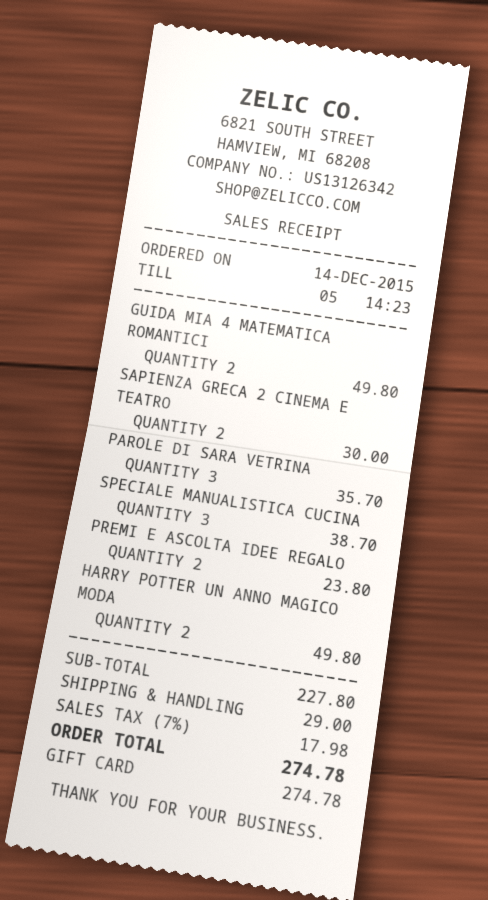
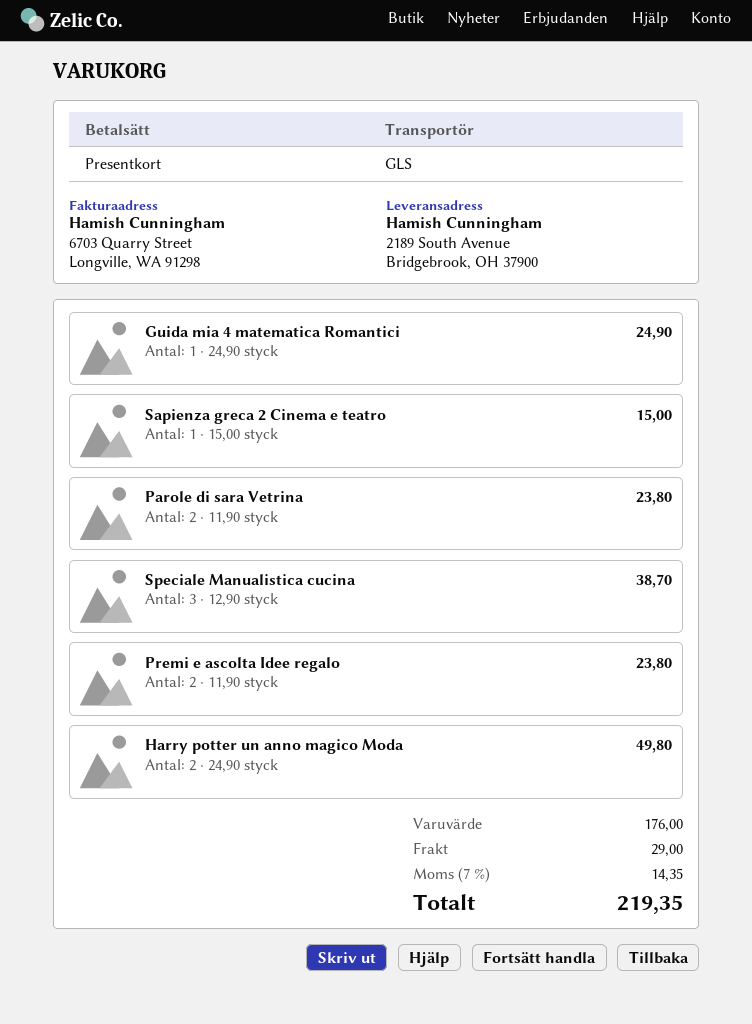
GUIDA MIA 4 MATEMATICA ROMANTICI: 2 for 49.80 -> 1 for 24.90
SAPIENZA GRECA 2 CINEMA E TEATRO: 2 for 30.00 -> 1 for 15.00
PAROLE DI SARA VETRINA: 3 for 35.70 -> 2 for 23.80
subtotal: 227.80 -> 176.00
tax: 7% = 17.98 -> 7% = 14.35
total: 274.78 -> 219.35

